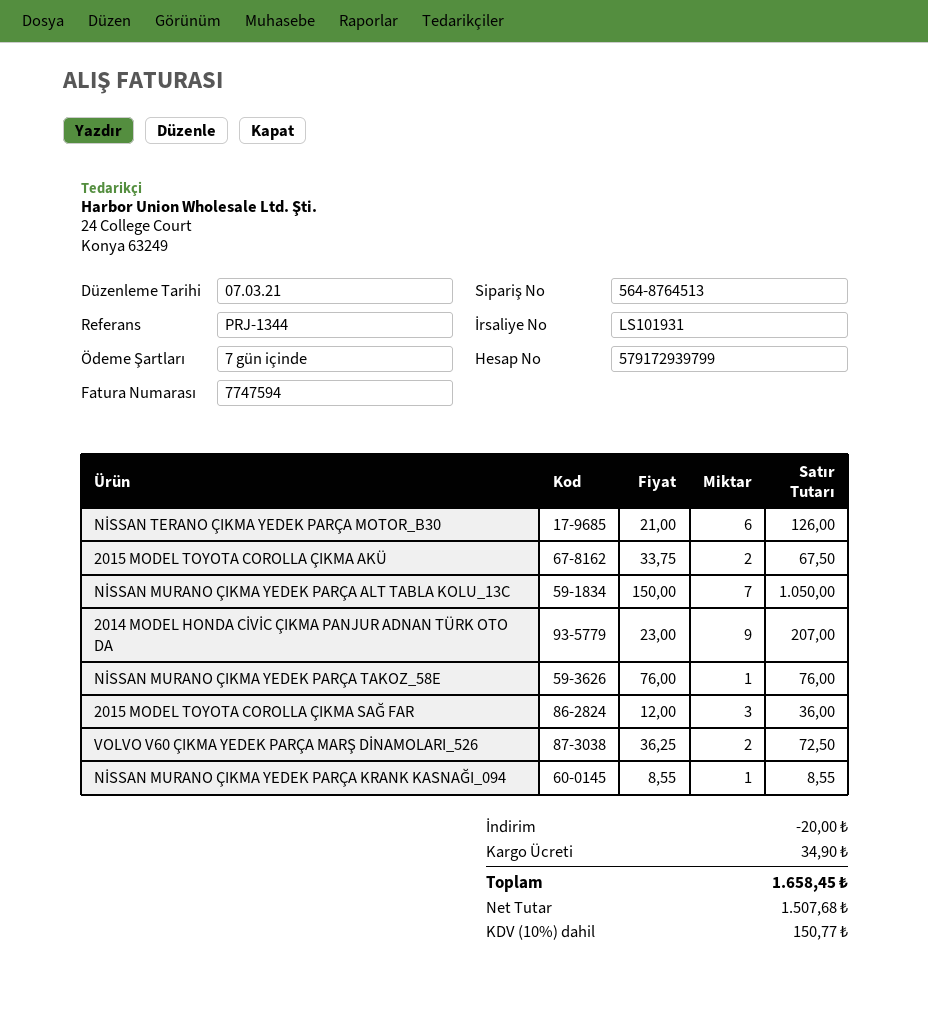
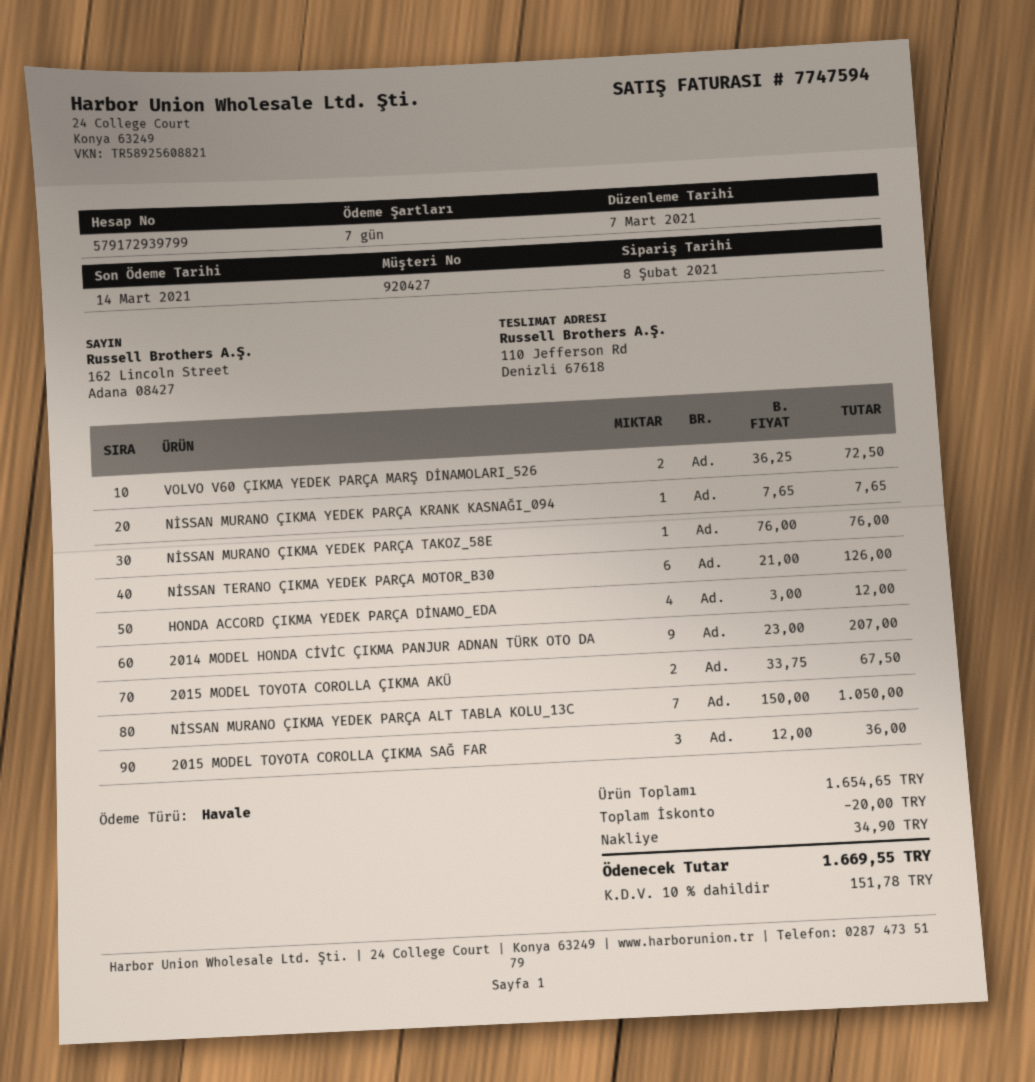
NİSSAN MURANO ÇIKMA YEDEK PARÇA KRANK KASNAĞI_094: 1 x 8.55 = 8.55 -> 1 x 7.65 = 7.65
HONDA ACCORD ÇIKMA YEDEK PARÇA DİNAMO_EDA: none -> 4 x 3.00 = 12.00
tax: 10% = 150.77 -> 10% = 151.78
total: 1658.45 -> 1669.55

